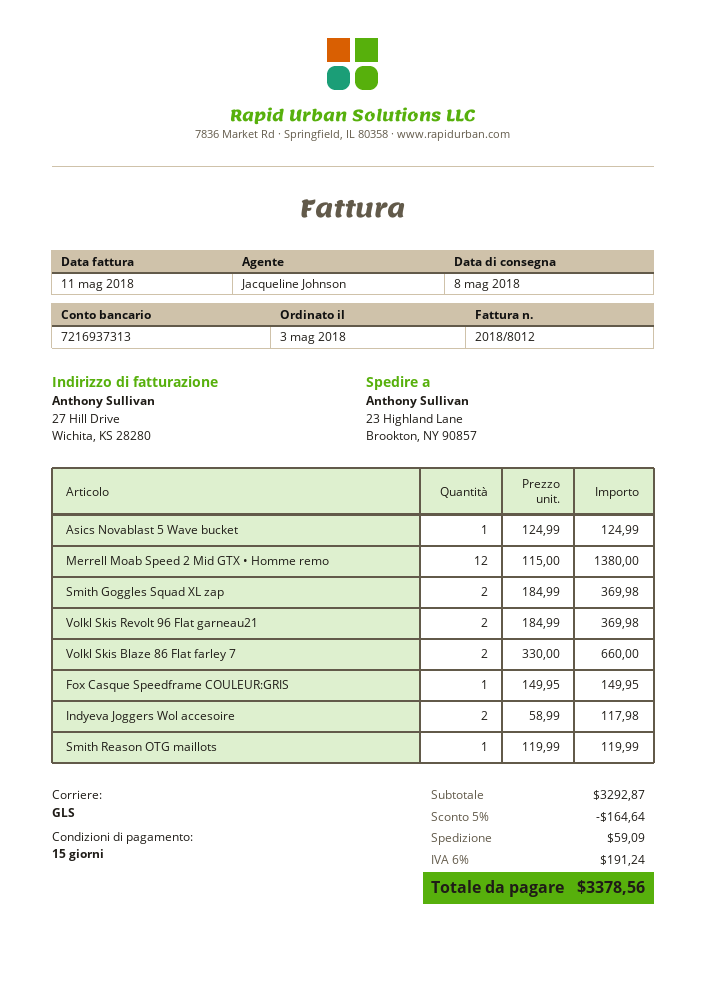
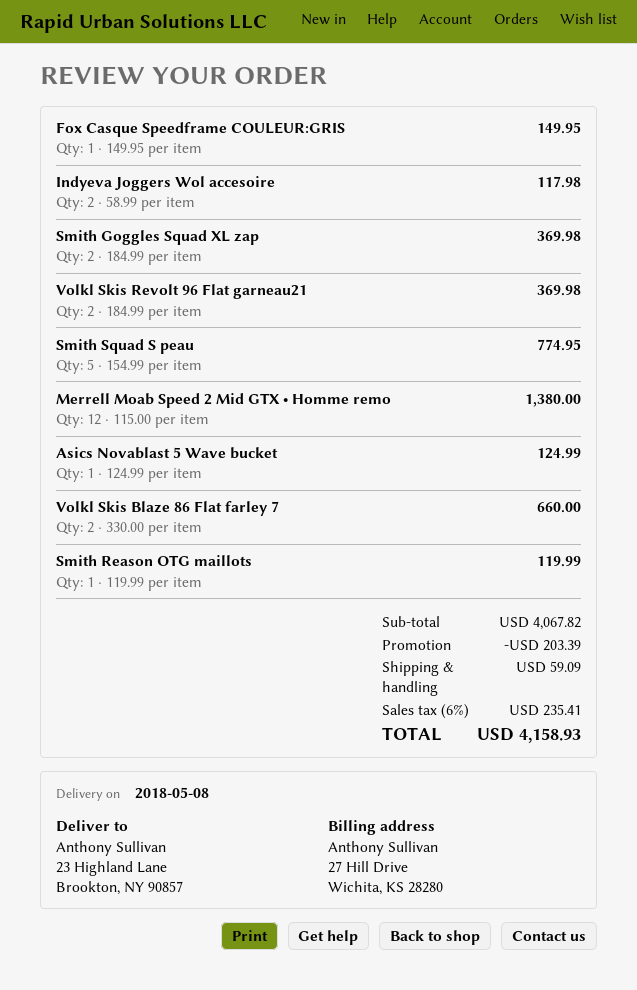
Smith Squad S peau: none -> 5 x 154.99 = 774.95
subtotal: 3292.87 -> 4067.82
discount: 164.64 -> 203.39
tax: 6% = 191.24 -> 6% = 235.41
total: 3378.56 -> 4158.93

